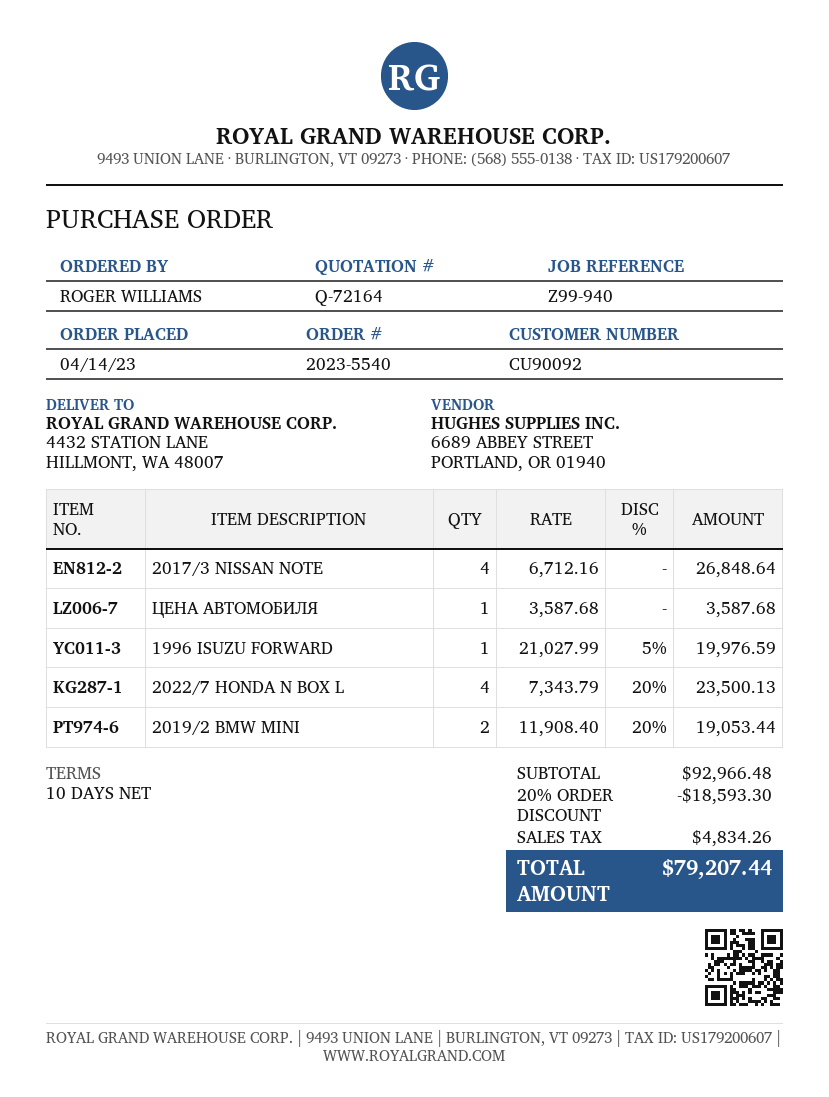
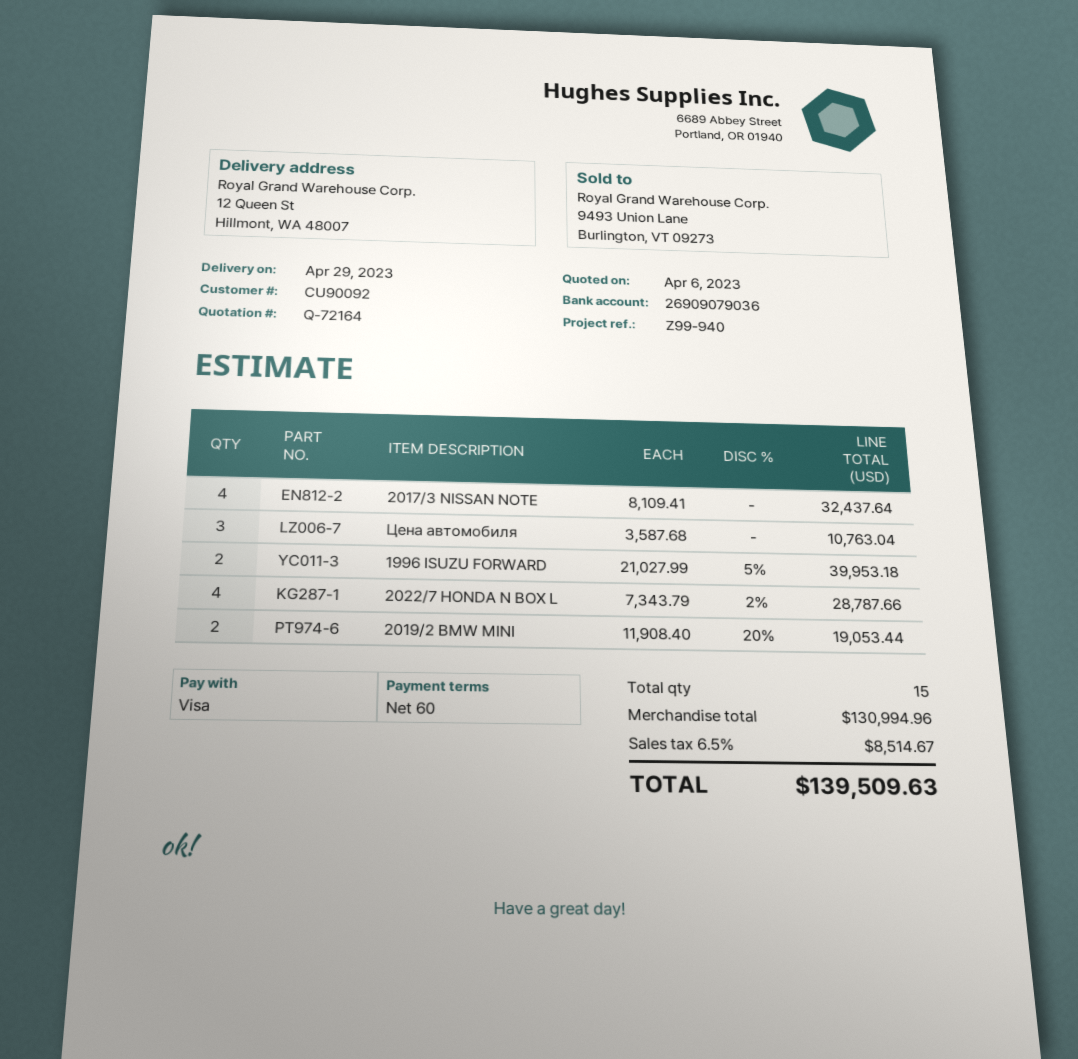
payment terms: 10 days -> 60 days
ship to: 4432 STATION LANE, HILLMONT, WA 48007 -> 12 Queen St, Hillmont, WA 48007
2017/3 NISSAN NOTE: 4 x 6712.16 = 26848.64 -> 4 x 8109.41 = 32437.64
ЦЕНА АВТОМОБИЛЯ: 1 x 3587.68 = 3587.68 -> 3 x 3587.68 = 10763.04
1996 ISUZU FORWARD: 1 x 21027.99 - 5% = 19976.59 -> 2 x 21027.99 - 5% = 39953.18
2022/7 HONDA N BOX L: 4 x 7343.79 - 20% = 23500.13 -> 4 x 7343.79 - 2% = 28787.66
subtotal: 92966.48 -> 130994.96
discount: 20% = 18593.30 -> none
tax: 4834.26 -> 8514.67
total: 79207.44 -> 139509.63

